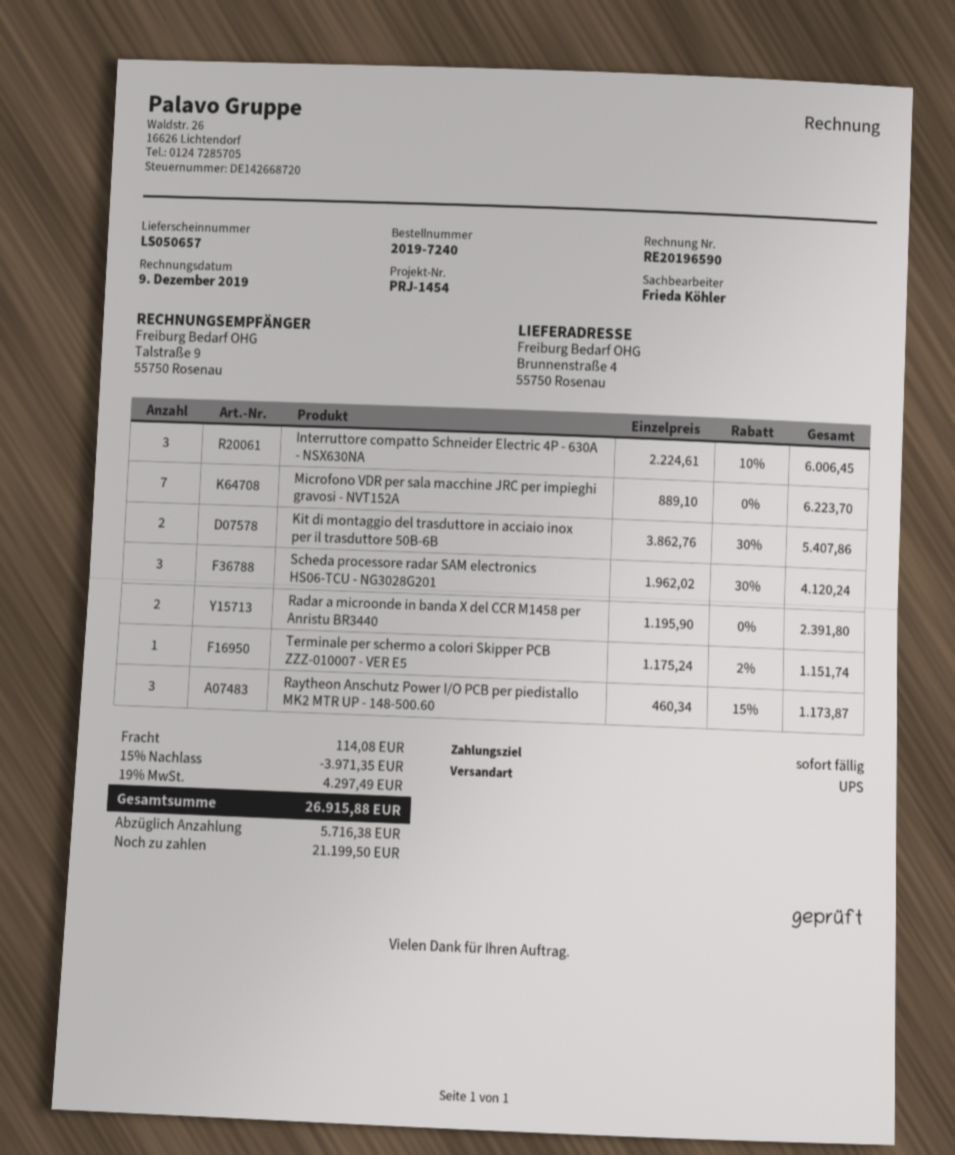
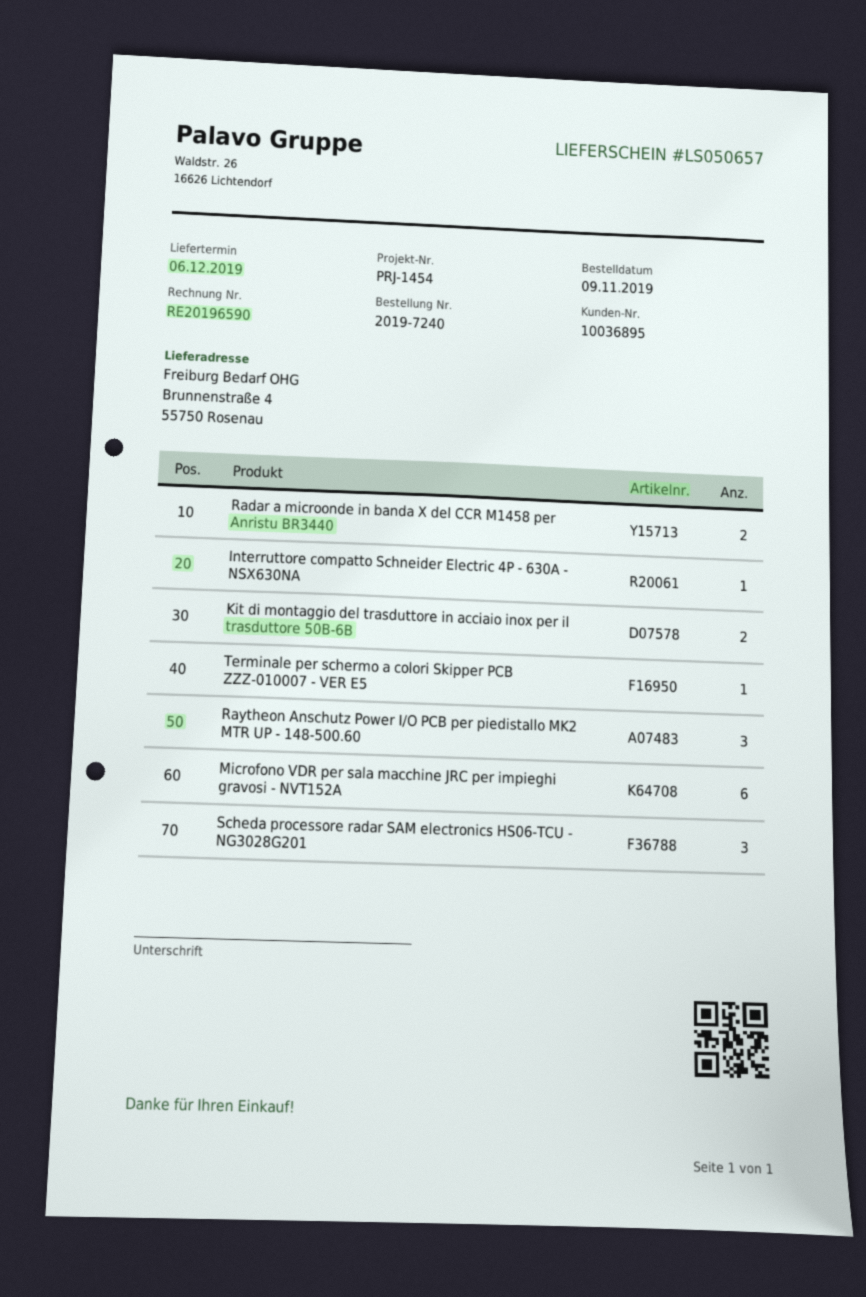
Interruttore compatto Schneider Electric 4P - 630A - NSX630NA: 3 -> 1
Microfono VDR per sala macchine JRC per impieghi gravosi - NVT152A: 7 -> 6

